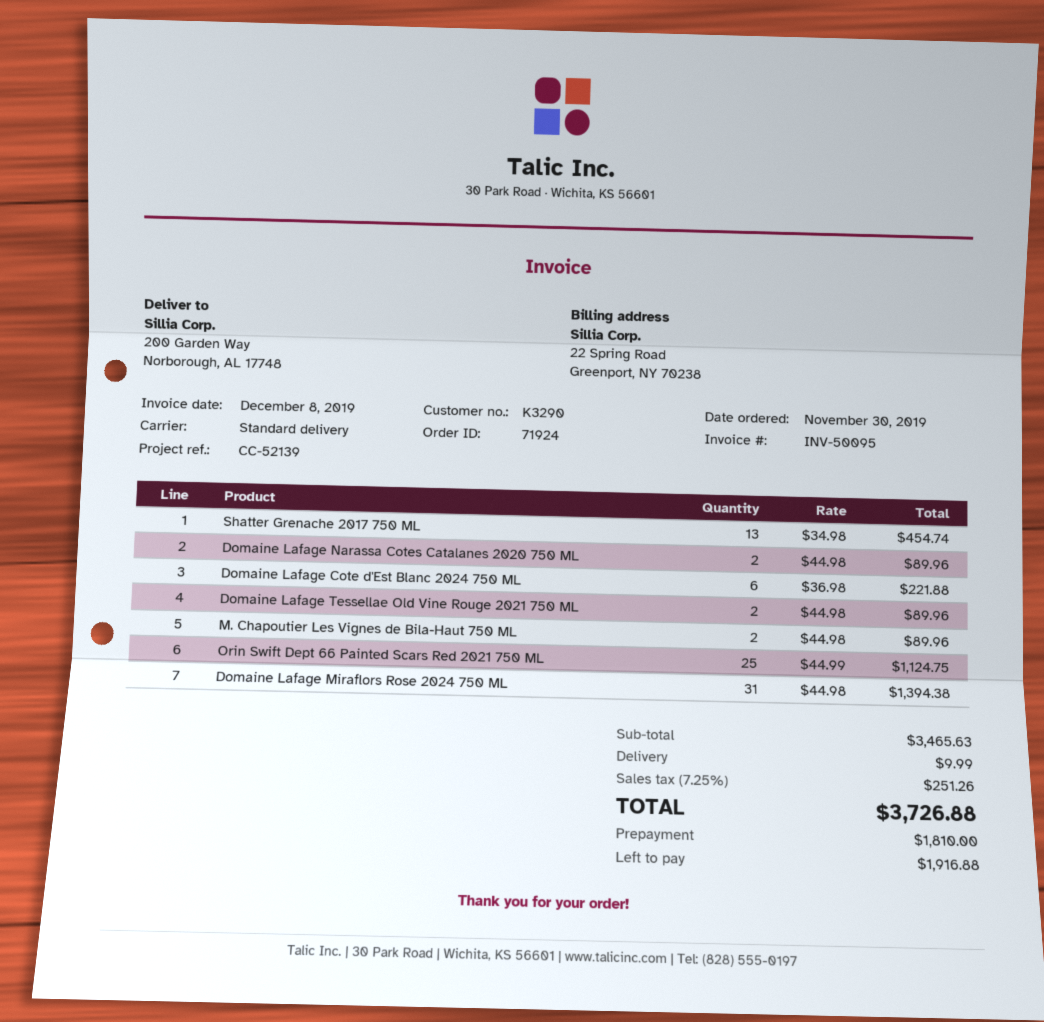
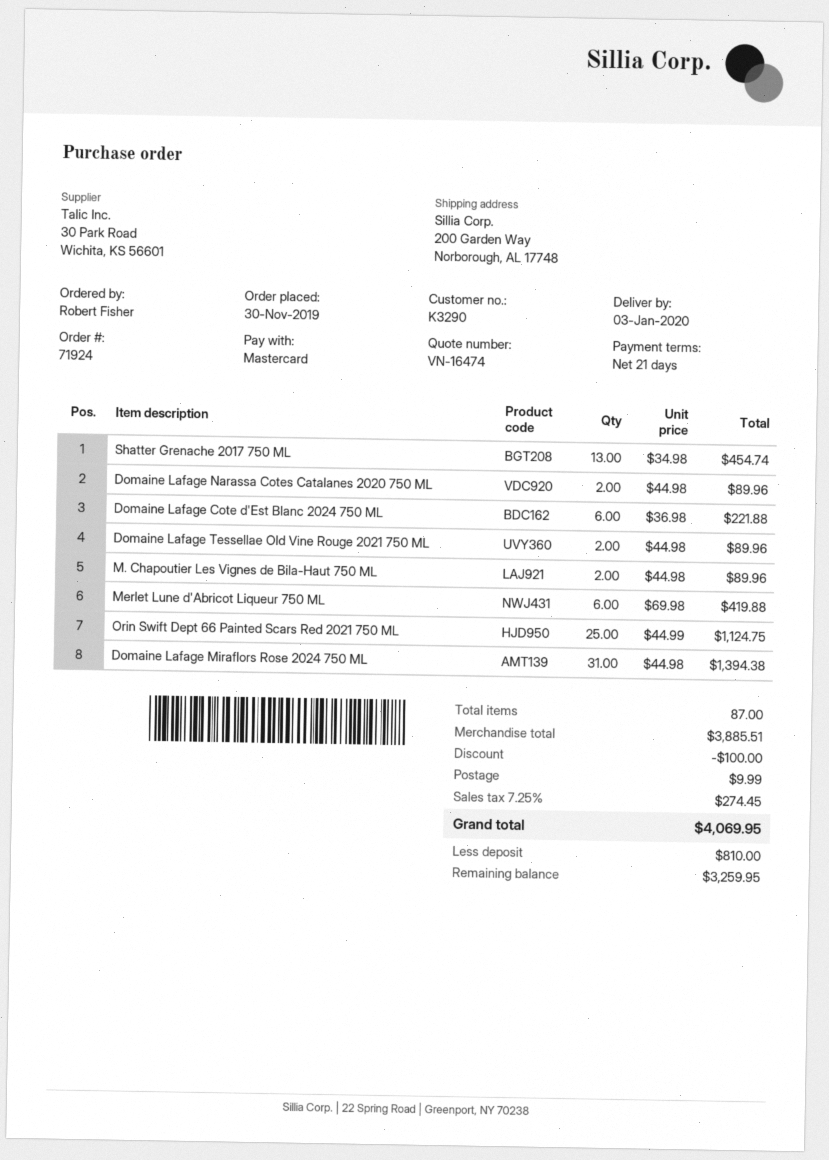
Merlet Lune d'Abricot Liqueur 750 ML: none -> 6 x 69.98 = 419.88
subtotal: 3465.63 -> 3885.51
discount: none -> 100.00
tax: 7.25% = 251.26 -> 7.25% = 274.45
total: 3726.88 -> 4069.95
deposit: 1810.00 -> 810.00
balance: 1916.88 -> 3259.95

